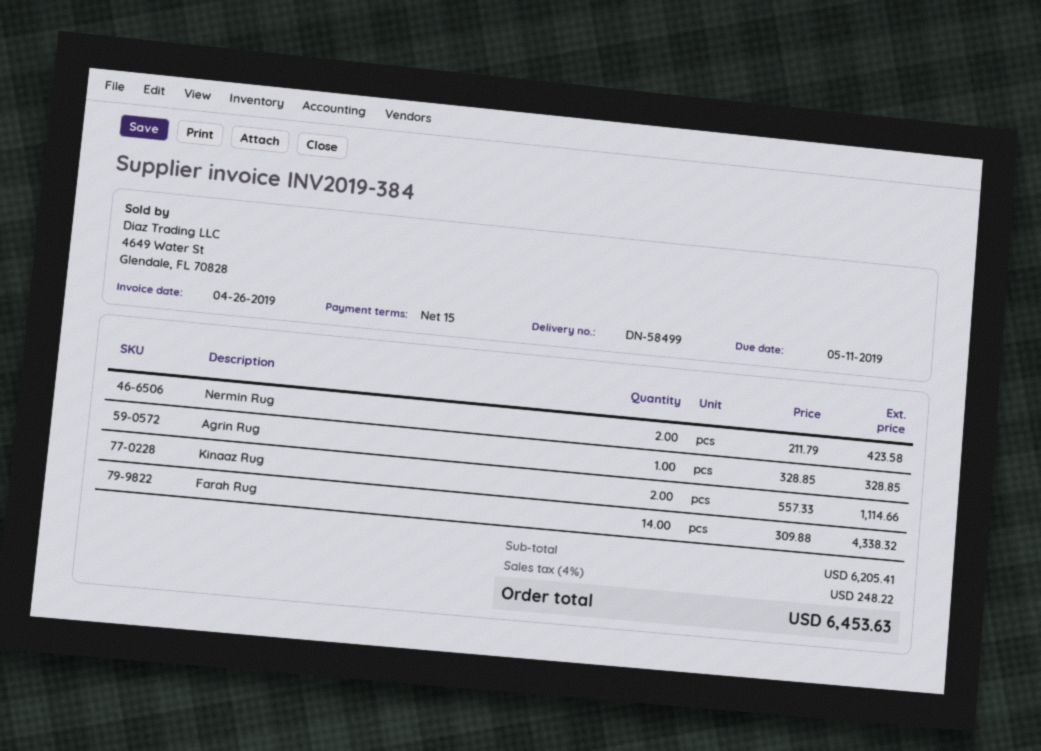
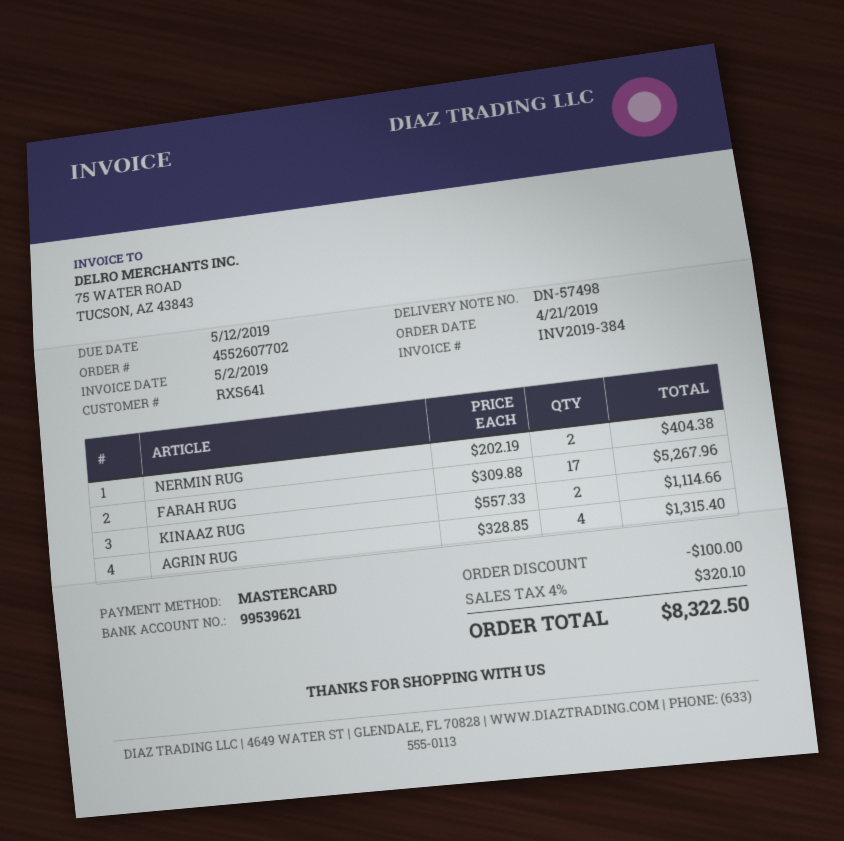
delivery note number: DN-58499 -> DN-57498
invoice date: 2019-04-26 -> 2019-05-02
due date: 2019-05-11 -> 2019-05-12
Nermin Rug: 2 x 211.79 = 423.58 -> 2 x 202.19 = 404.38
Agrin Rug: 1 x 328.85 = 328.85 -> 4 x 328.85 = 1315.40
Farah Rug: 14 x 309.88 = 4338.32 -> 17 x 309.88 = 5267.96
discount: none -> 100.00
tax: 4% = 248.22 -> 4% = 320.10
total: 6453.63 -> 8322.50

